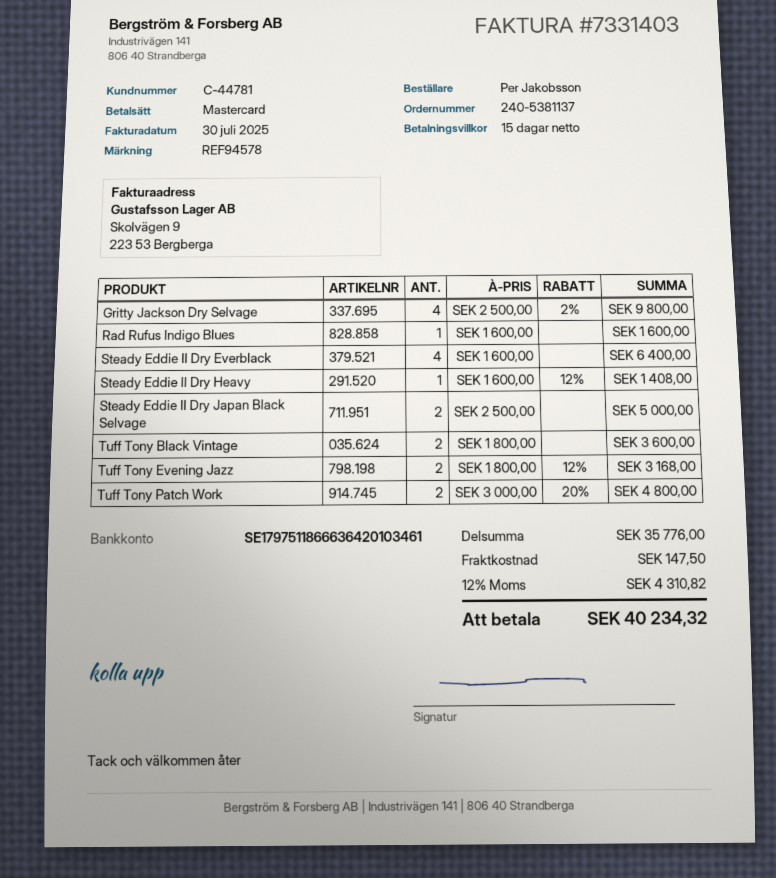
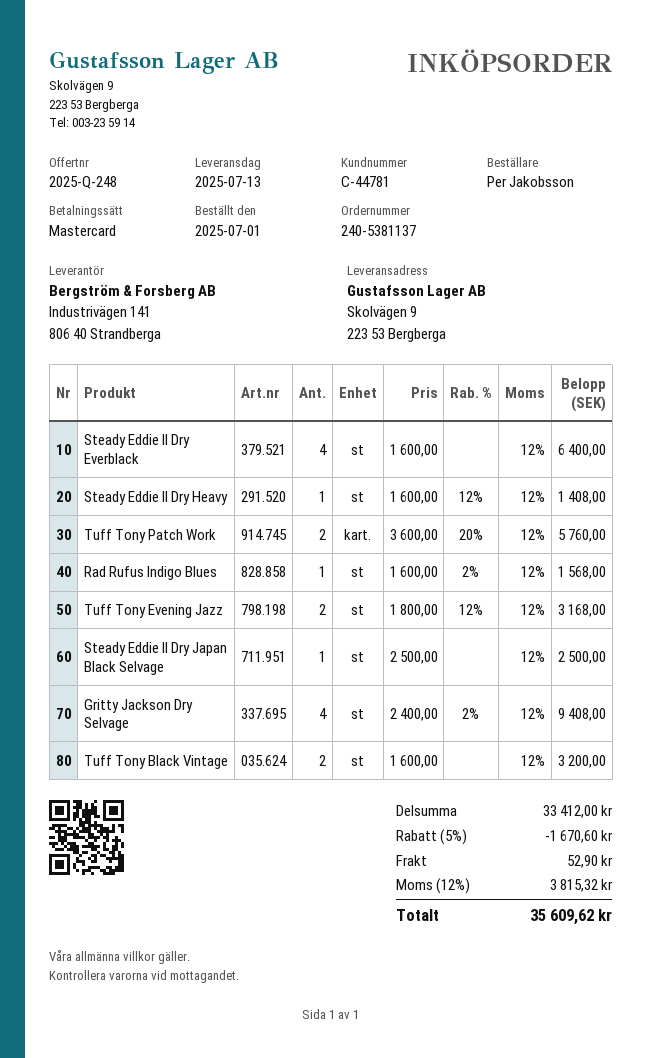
Gritty Jackson Dry Selvage: 4 x 2500.00 - 2% = 9800.00 -> 4 x 2400.00 - 2% = 9408.00
Rad Rufus Indigo Blues: 1 x 1600.00 = 1600.00 -> 1 x 1600.00 - 2% = 1568.00
Steady Eddie II Dry Japan Black Selvage: 2 x 2500.00 = 5000.00 -> 1 x 2500.00 = 2500.00
Tuff Tony Black Vintage: 2 x 1800.00 = 3600.00 -> 2 x 1600.00 = 3200.00
Tuff Tony Patch Work: 2 x 3000.00 - 20% = 4800.00 -> 2 x 3600.00 - 20% = 5760.00
subtotal: 35776.00 -> 33412.00
discount: none -> 5% = 1670.60
shipping: 147.50 -> 52.90
tax: 12% = 4310.82 -> 12% = 3815.32
total: 40234.32 -> 35609.62

